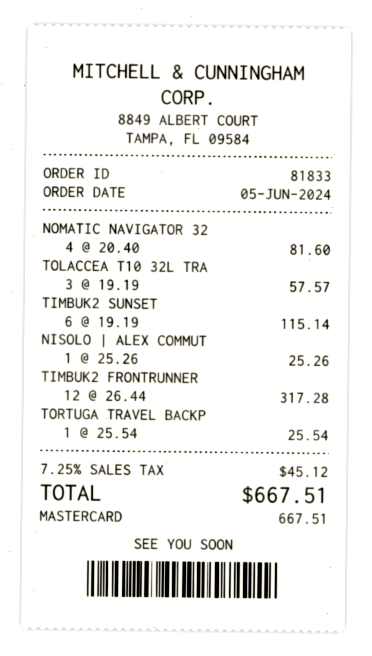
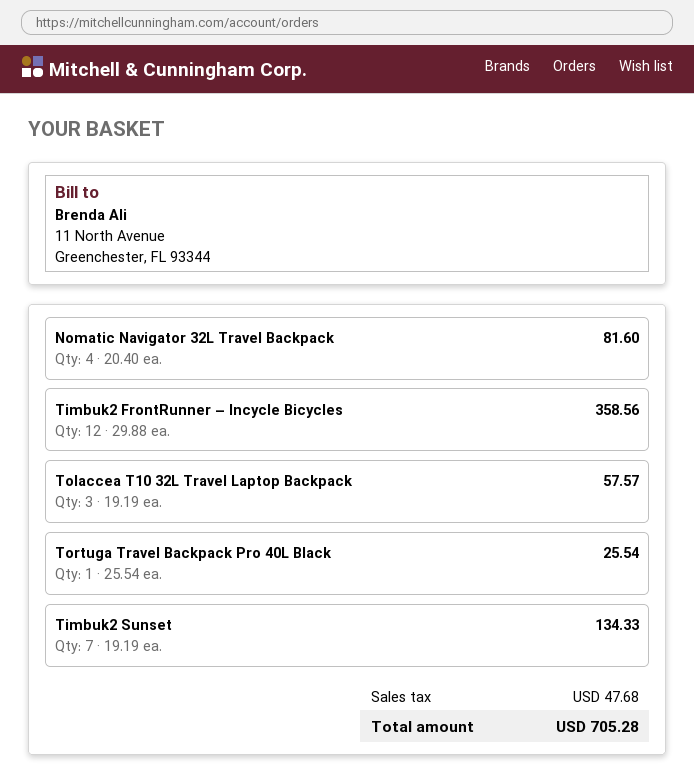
TIMBUK2 SUNSET: 6 x 19.19 = 115.14 -> 7 x 19.19 = 134.33
NISOLO | ALEX COMMUT: 1 x 25.26 = 25.26 -> none
TIMBUK2 FRONTRUNNER: 12 x 26.44 = 317.28 -> 12 x 29.88 = 358.56
tax: 45.12 -> 47.68
total: 667.51 -> 705.28

